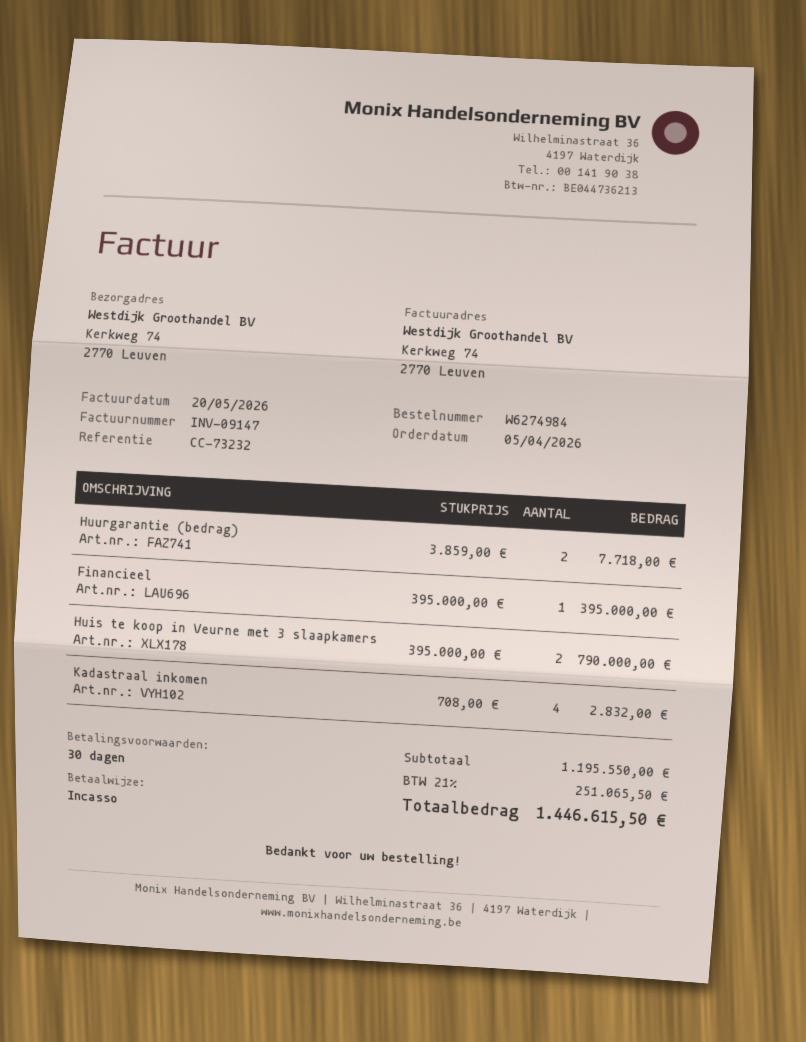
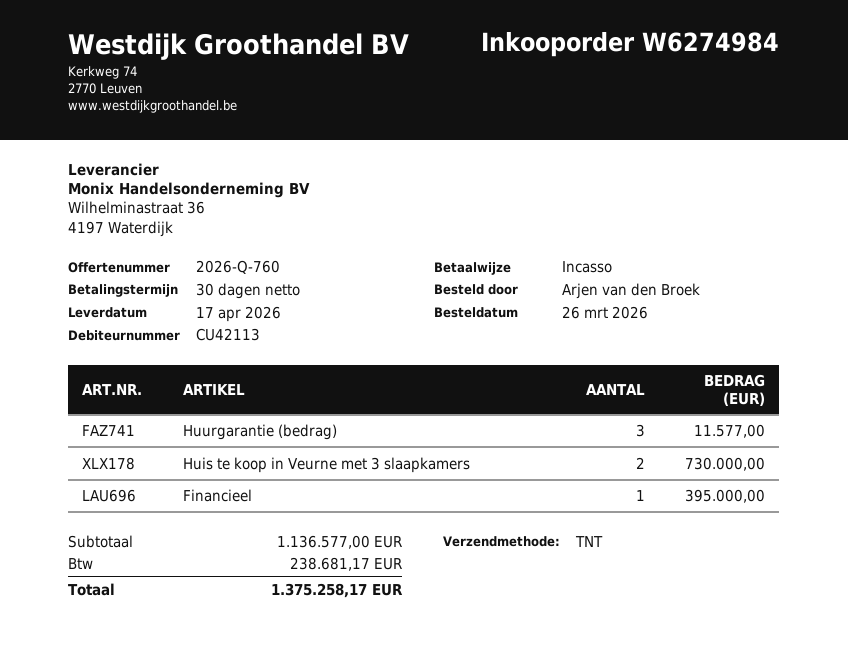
order date: 2026-04-05 -> 2026-03-26
Huurgarantie (bedrag): 2 for 7718.00 -> 3 for 11577.00
Huis te koop in Veurne met 3 slaapkamers: 2 for 790000.00 -> 2 for 730000.00
Kadastraal inkomen: 4 for 2832.00 -> none
subtotal: 1195550.00 -> 1136577.00
tax: 251065.50 -> 238681.17
total: 1446615.50 -> 1375258.17

